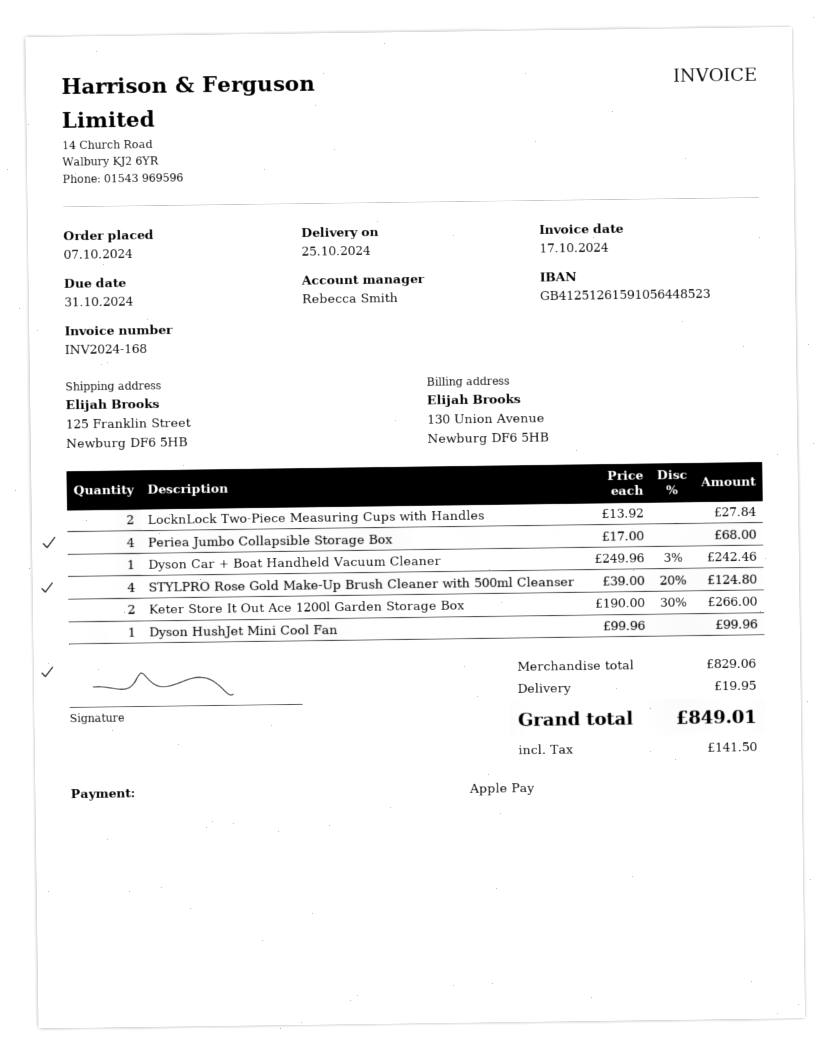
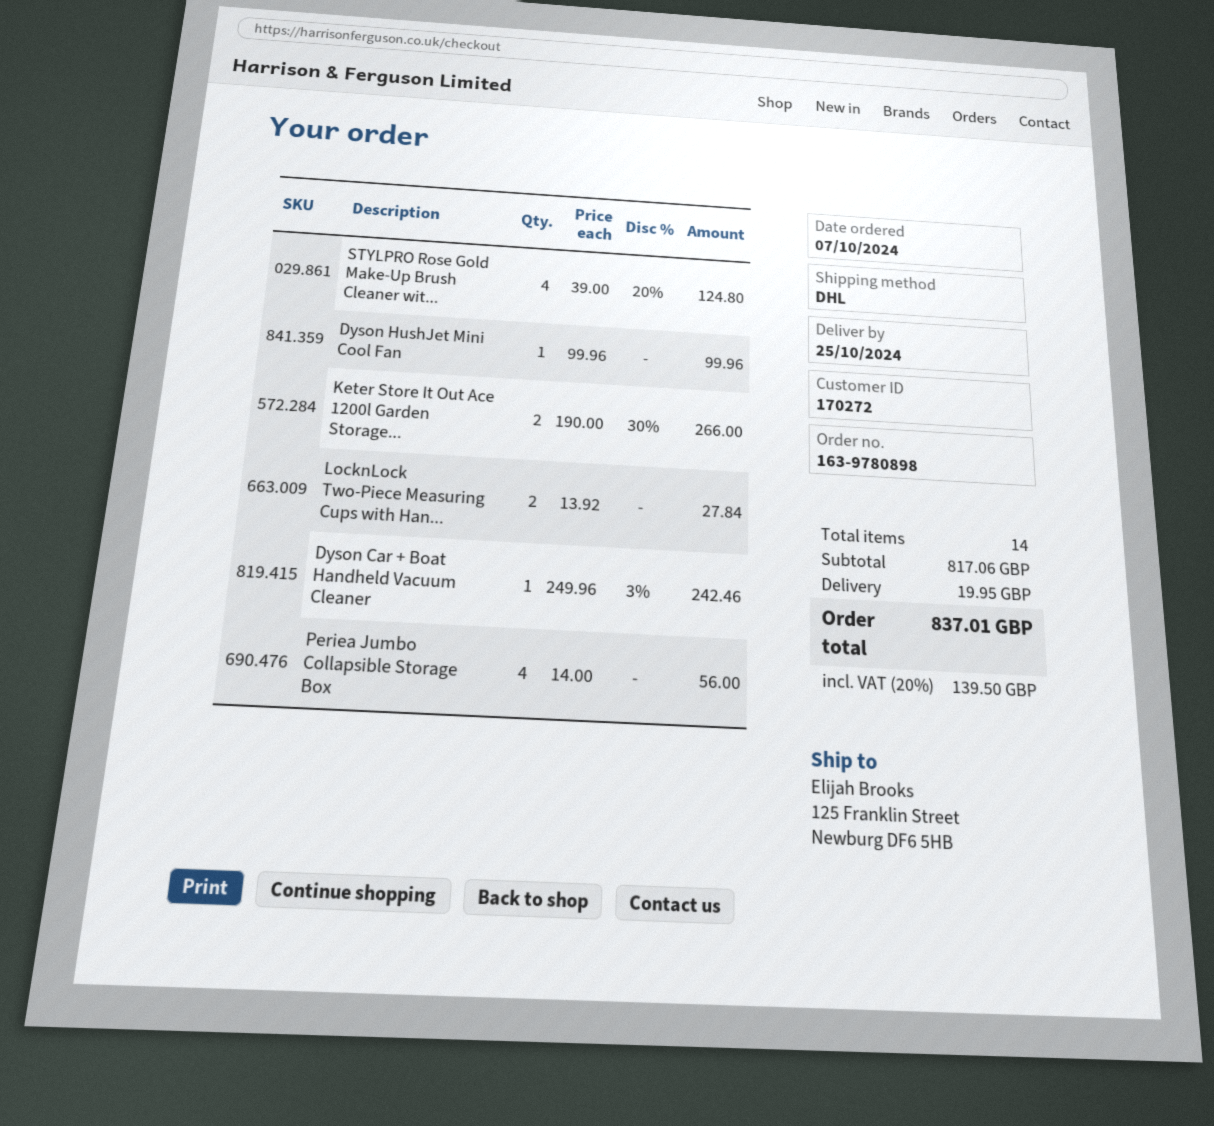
Periea Jumbo Collapsible Storage Box: 4 x 17.00 = 68.00 -> 4 x 14.00 = 56.00
subtotal: 829.06 -> 817.06
tax: 141.50 -> 139.50
total: 849.01 -> 837.01

